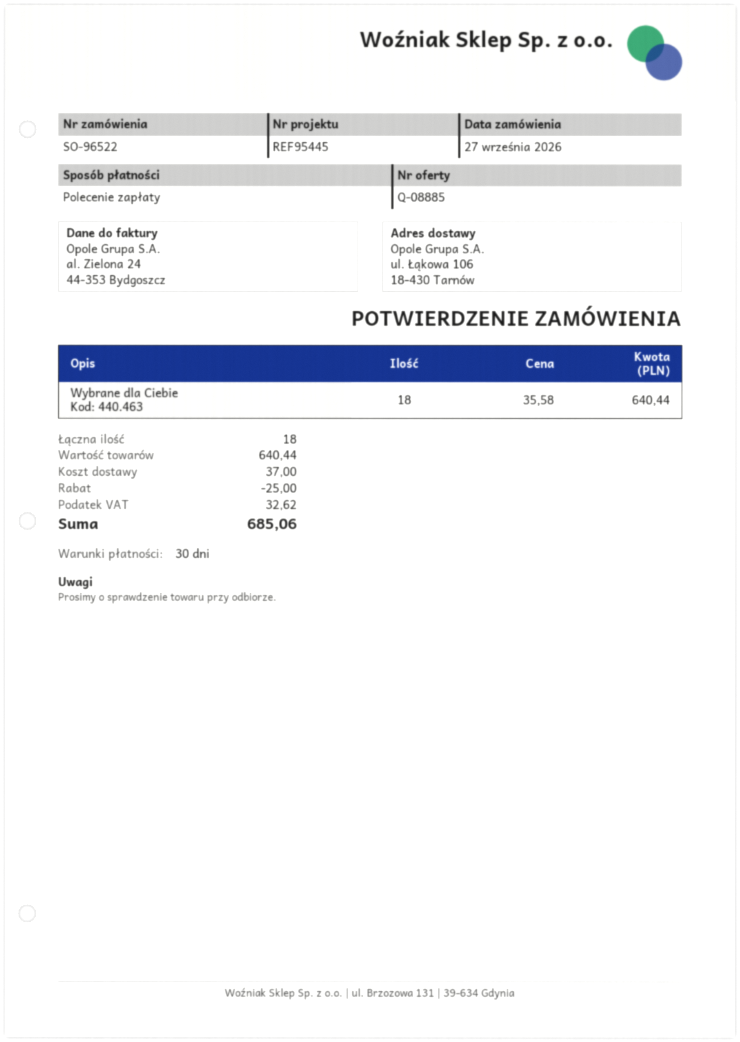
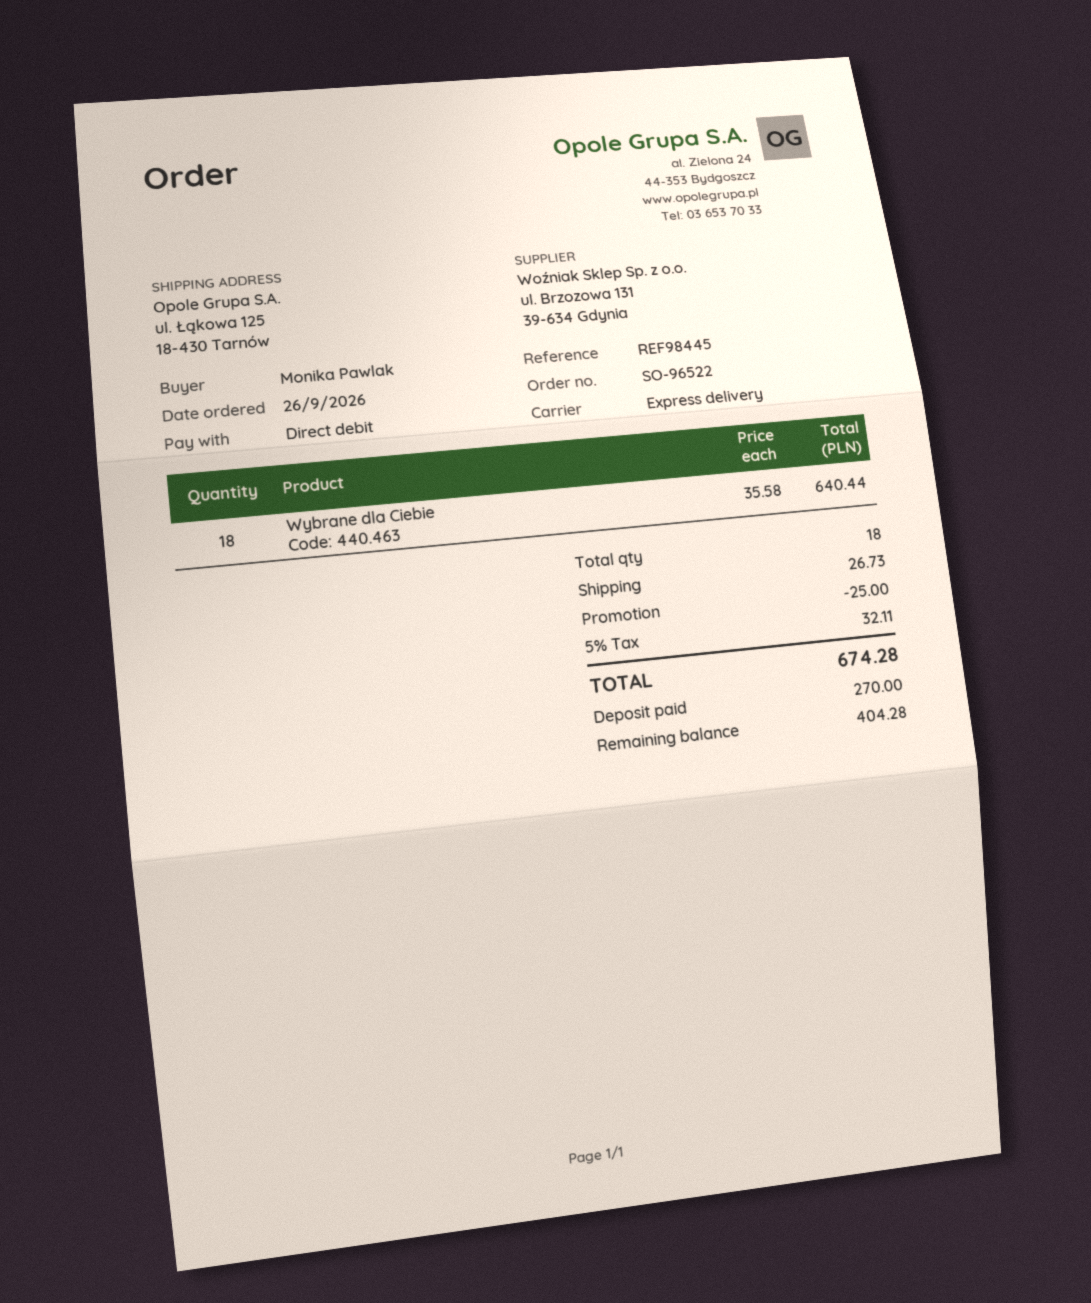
order date: 2026-09-27 -> 2026-09-26
reference: REF95445 -> REF98445
ship to: ul. Łąkowa 106, 18-430 Tarnów -> ul. Łąkowa 125, 18-430 Tarnów
shipping: 37.00 -> 26.73
tax: 32.62 -> 32.11
total: 685.06 -> 674.28

